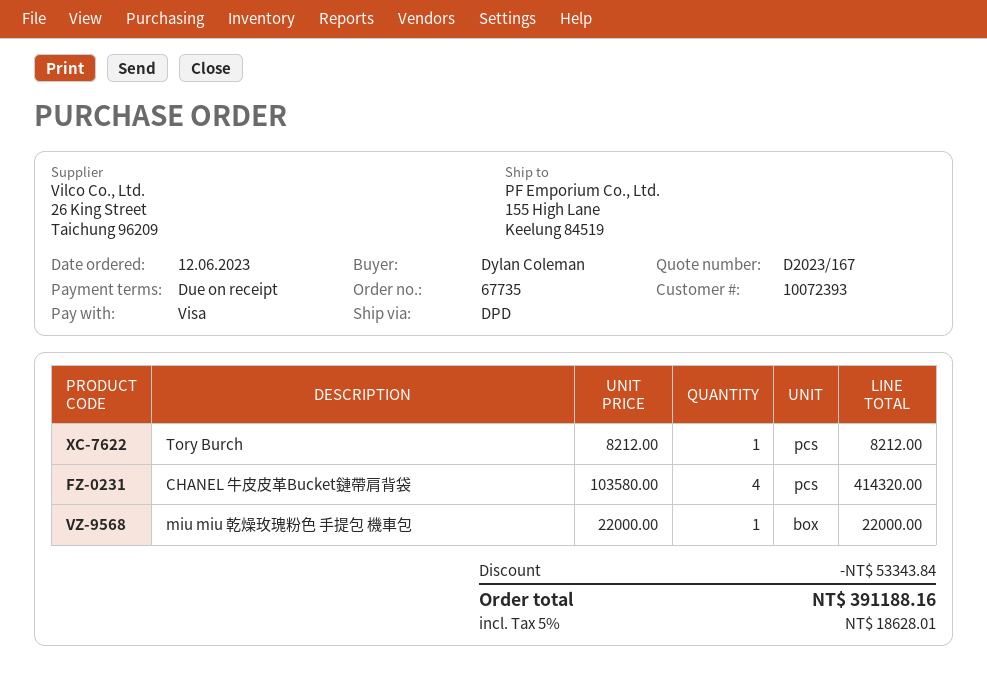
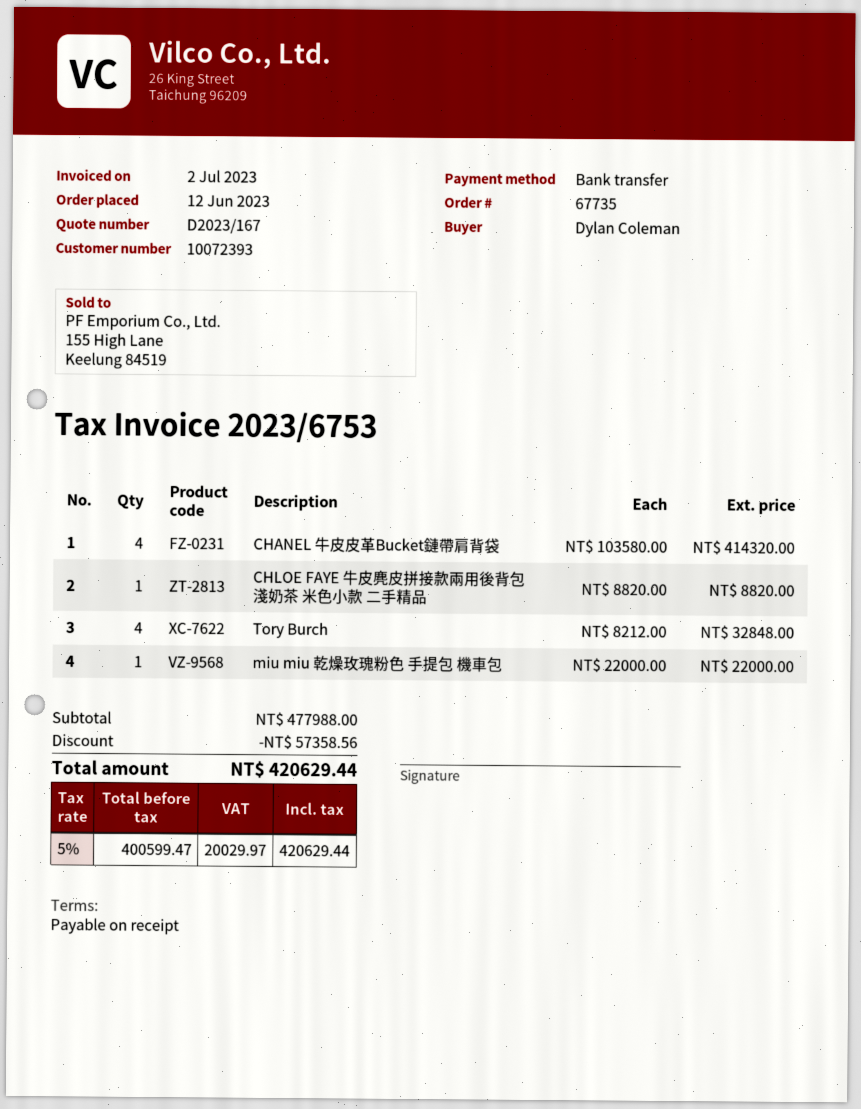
payment method: Visa -> bank transfer
Tory Burch: 1 x 8212.00 = 8212.00 -> 4 x 8212.00 = 32848.00
CHLOE FAYE 牛皮麂皮拼接款兩用後背包 淺奶茶 米色小款 二手精品: none -> 1 x 8820.00 = 8820.00
discount: 53343.84 -> 57358.56
tax: 5% = 18628.01 -> 5% = 20029.97
total: 391188.16 -> 420629.44

